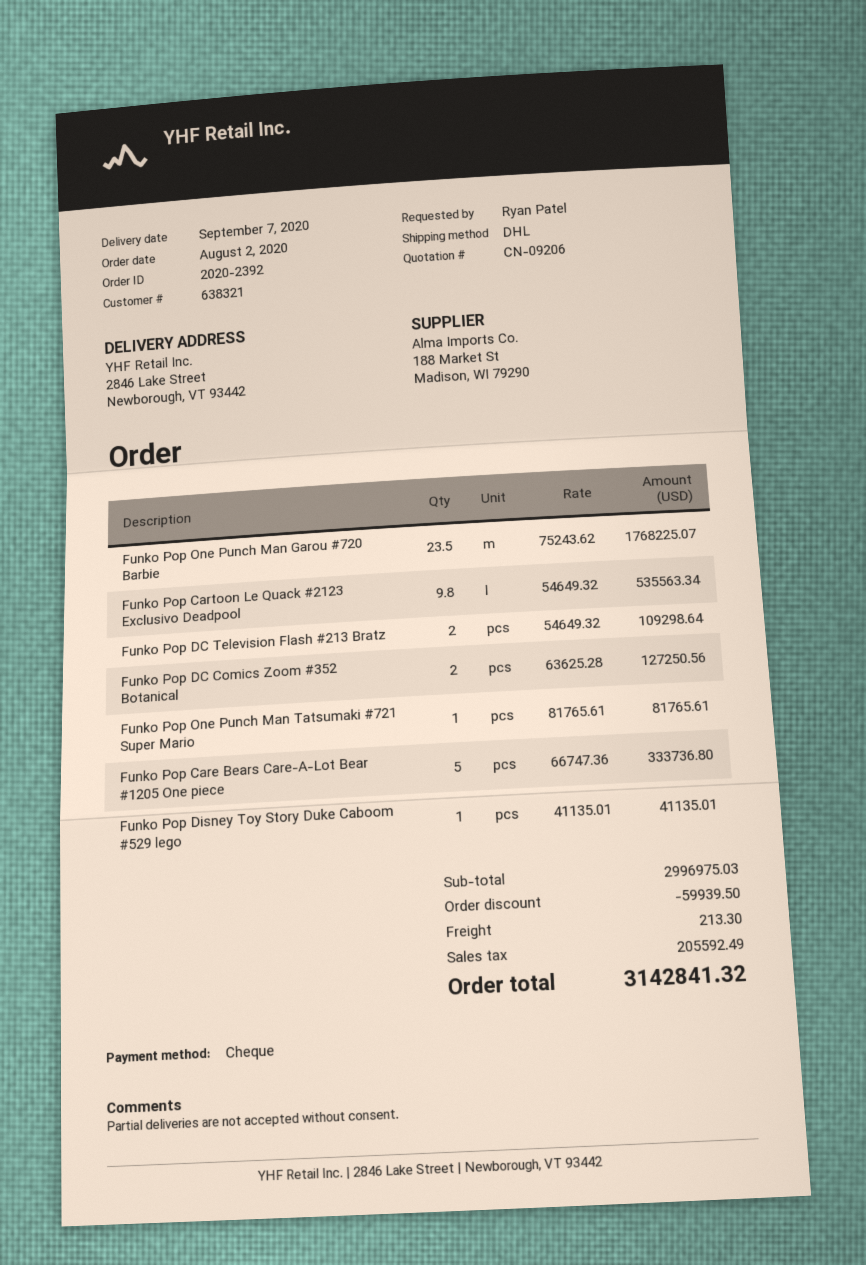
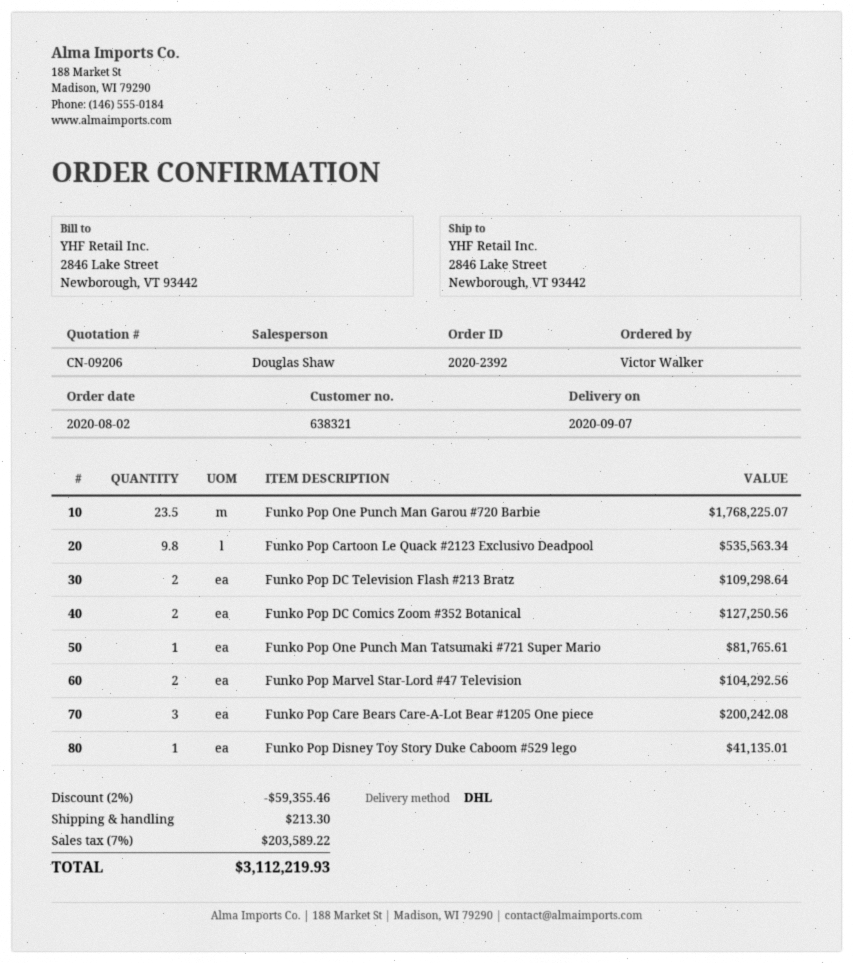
ordered by: Ryan Patel -> Victor Walker
Funko Pop Care Bears Care-A-Lot Bear #1205 One piece: 5 for 333736.80 -> 3 for 200242.08
Funko Pop Marvel Star-Lord #47 Television: none -> 2 for 104292.56
discount: 59939.50 -> 59355.46
tax: 205592.49 -> 203589.22
total: 3142841.32 -> 3112219.93

